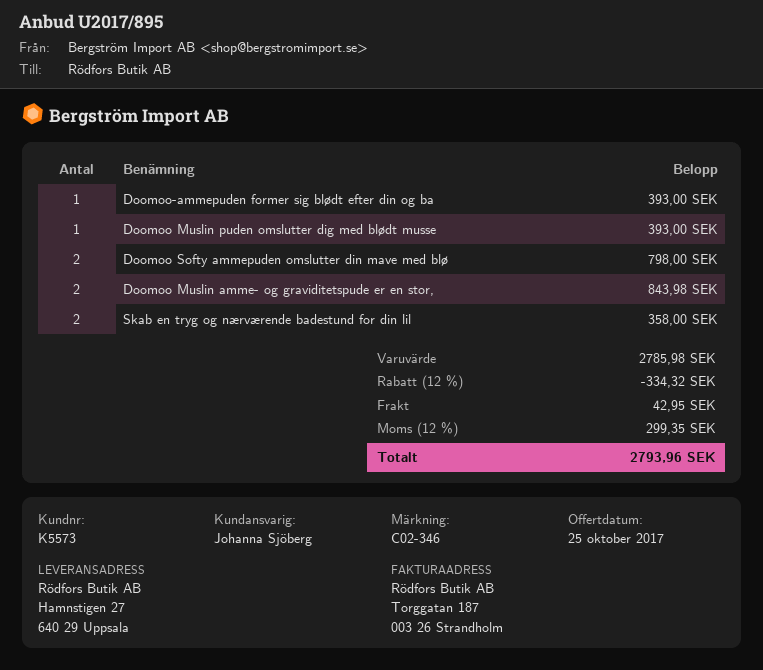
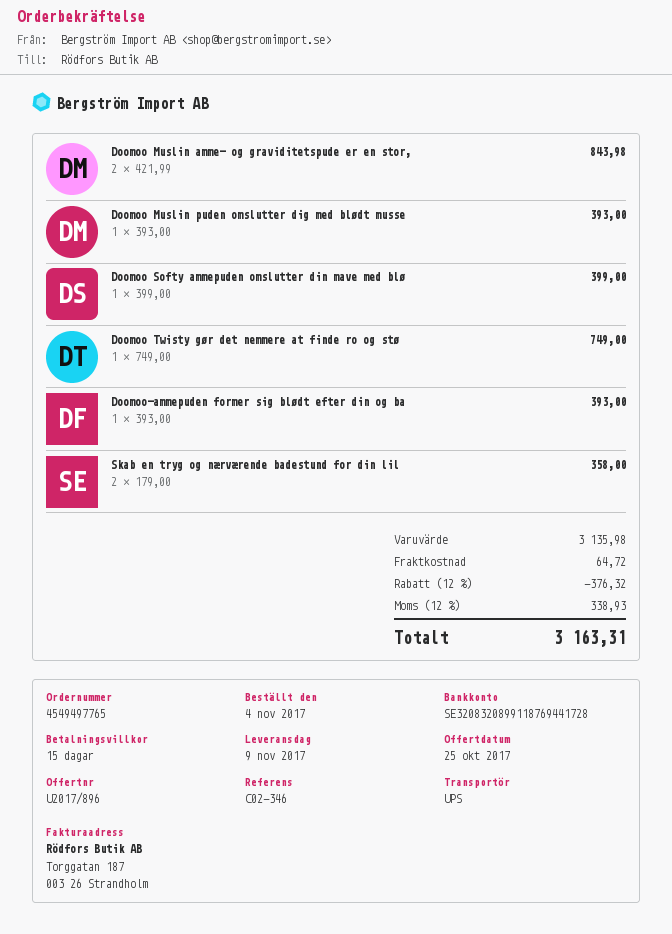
quote number: U2017/895 -> U2017/896
Doomoo Softy ammepuden omslutter din mave med blø: 2 for 798.00 -> 1 for 399.00
Doomoo Twisty gør det nemmere at finde ro og stø: none -> 1 for 749.00
subtotal: 2785.98 -> 3135.98
discount: 12% = 334.32 -> 12% = 376.32
shipping: 42.95 -> 64.72
tax: 12% = 299.35 -> 12% = 338.93
total: 2793.96 -> 3163.31

